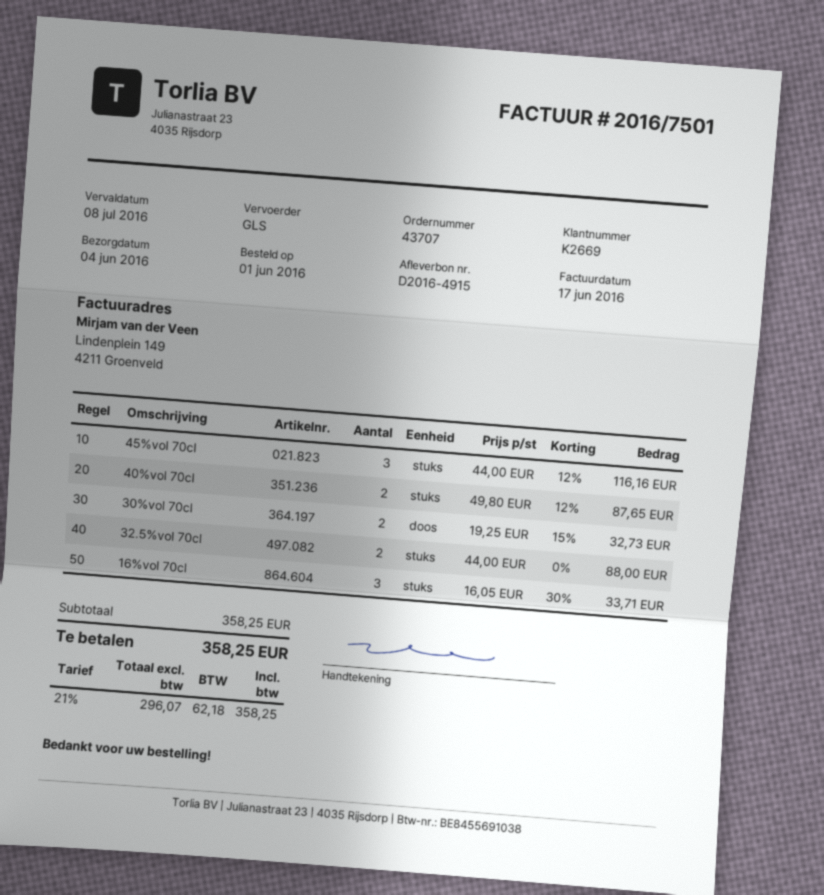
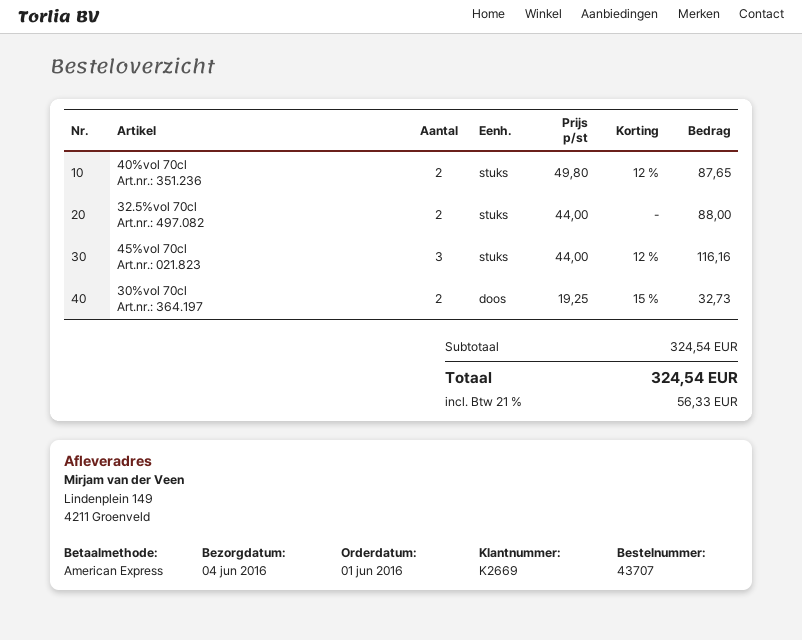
16%vol 70cl: 3 x 16.05 - 30% = 33.71 -> none
subtotal: 358.25 -> 324.54
tax: 21% = 62.18 -> 21% = 56.33
total: 358.25 -> 324.54

